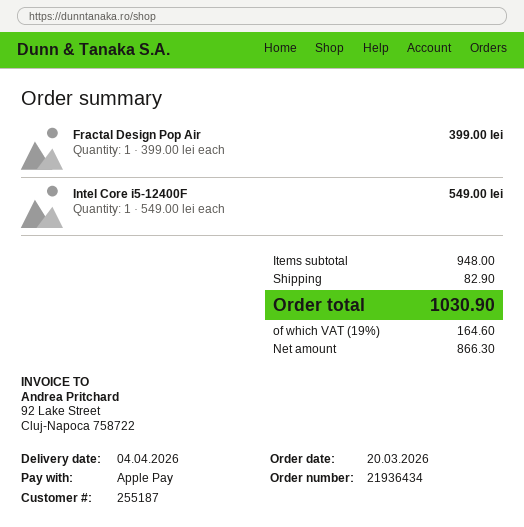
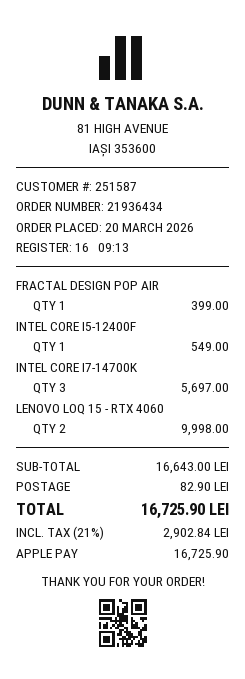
customer number: 255187 -> 251587
INTEL CORE I7-14700K: none -> 3 for 5697.00
LENOVO LOQ 15 - RTX 4060: none -> 2 for 9998.00
subtotal: 948.00 -> 16643.00
tax: 19% = 164.60 -> 21% = 2902.84
total: 1030.90 -> 16725.90

